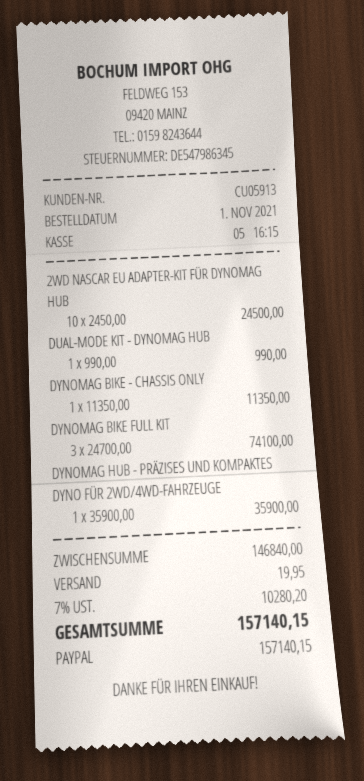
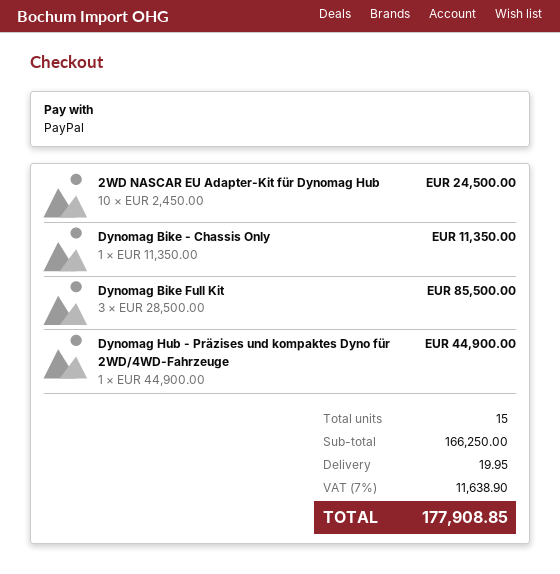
DUAL-MODE KIT - DYNOMAG HUB: 1 x 990.00 = 990.00 -> none
DYNOMAG BIKE FULL KIT: 3 x 24700.00 = 74100.00 -> 3 x 28500.00 = 85500.00
DYNOMAG HUB - PRÄZISES UND KOMPAKTES DYNO FÜR 2WD/4WD-FAHRZEUGE: 1 x 35900.00 = 35900.00 -> 1 x 44900.00 = 44900.00
subtotal: 146840.00 -> 166250.00
tax: 7% = 10280.20 -> 7% = 11638.90
total: 157140.15 -> 177908.85

